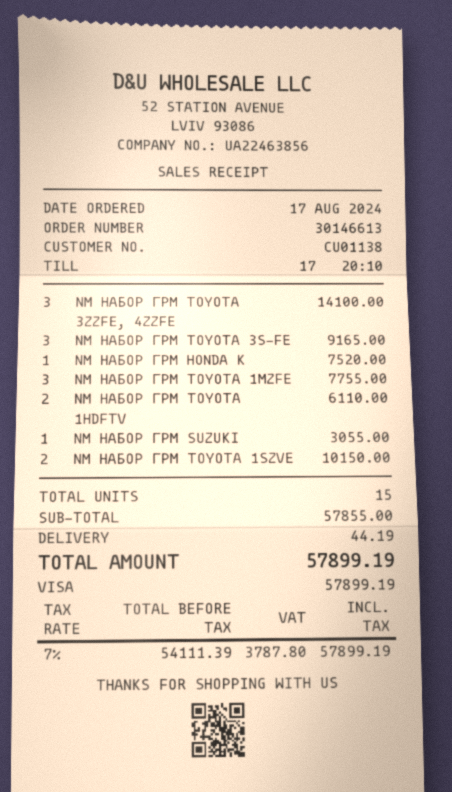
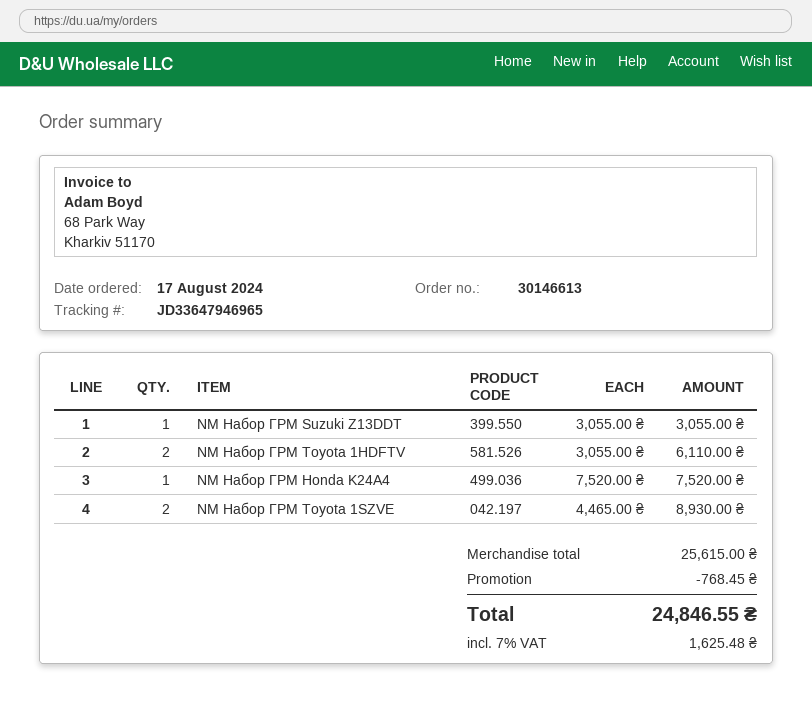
NM НАБОР ГРМ TOYOTA 3ZZFE, 4ZZFE: 3 for 14100.00 -> none
NM НАБОР ГРМ TOYOTA 3S-FE: 3 for 9165.00 -> none
NM НАБОР ГРМ TOYOTA 1MZFE: 3 for 7755.00 -> none
NM НАБОР ГРМ TOYOTA 1SZVE: 2 for 10150.00 -> 2 for 8930.00
subtotal: 57855.00 -> 25615.00
discount: none -> 768.45
shipping: 44.19 -> none
tax: 7% = 3787.80 -> 7% = 1625.48
total: 57899.19 -> 24846.55

